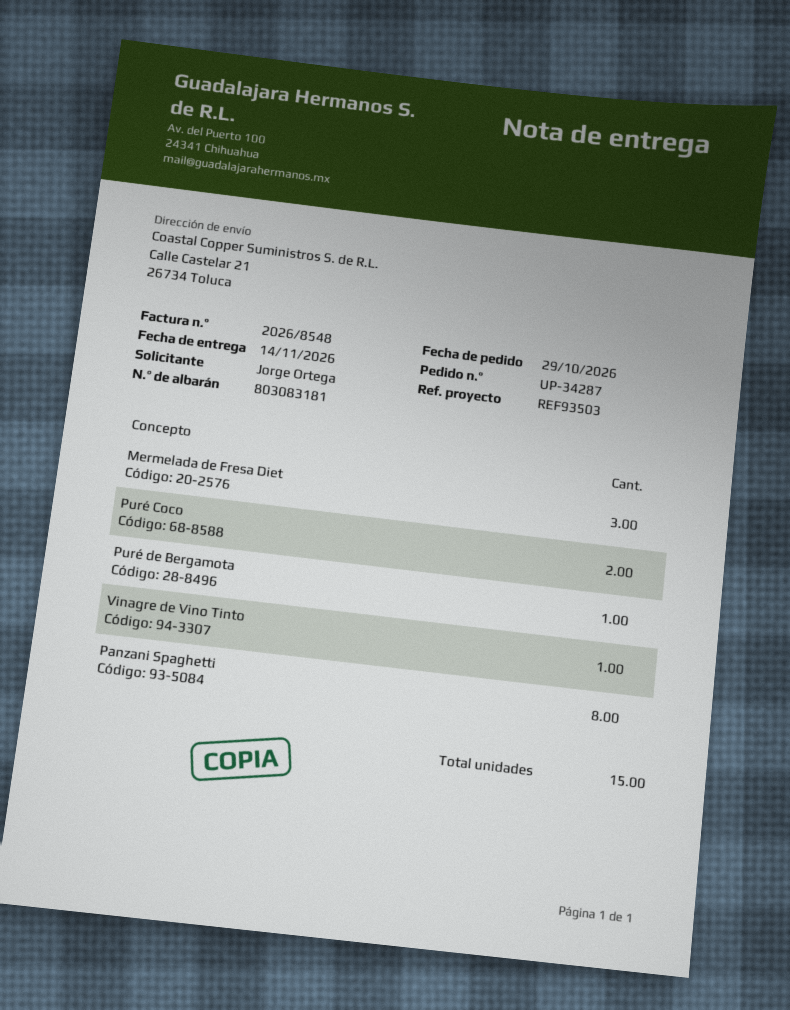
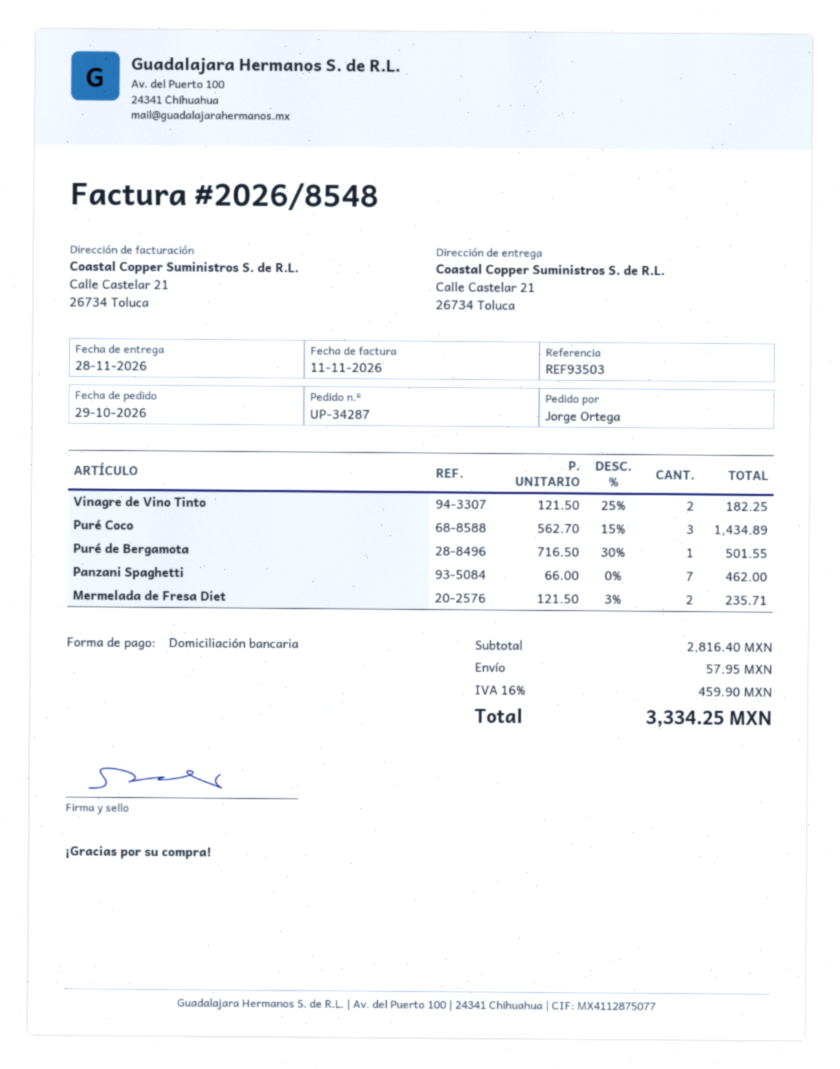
delivery date: 2026-11-14 -> 2026-11-28
Mermelada de Fresa Diet: 3 -> 2
Puré Coco: 2 -> 3
Vinagre de Vino Tinto: 1 -> 2
Panzani Spaghetti: 8 -> 7

